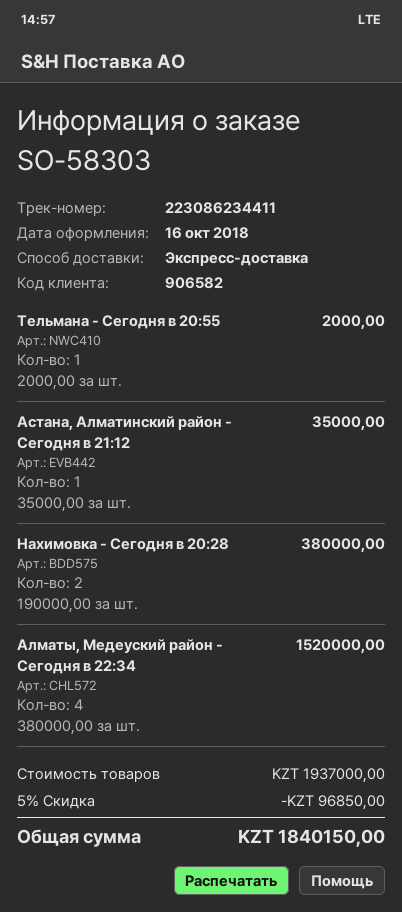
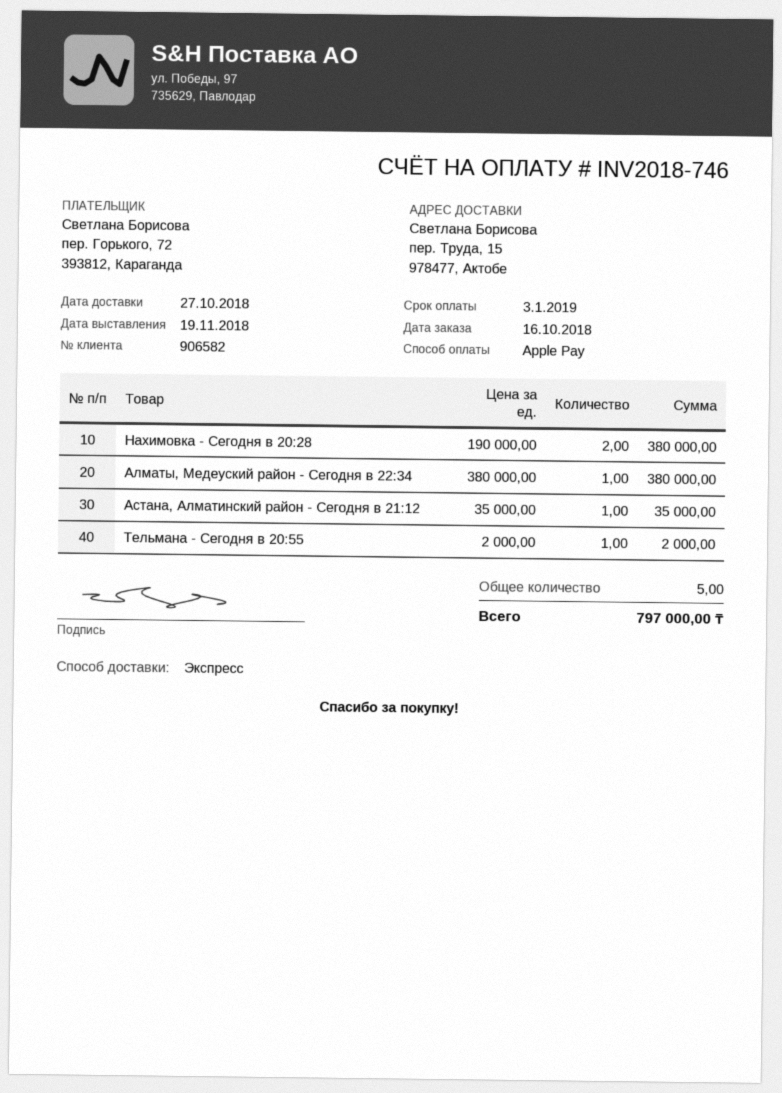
Алматы, Медеуский район - Сегодня в 22:34: 4 x 380000.00 = 1520000.00 -> 1 x 380000.00 = 380000.00
discount: 5% = 96850.00 -> none
total: 1840150.00 -> 797000.00

